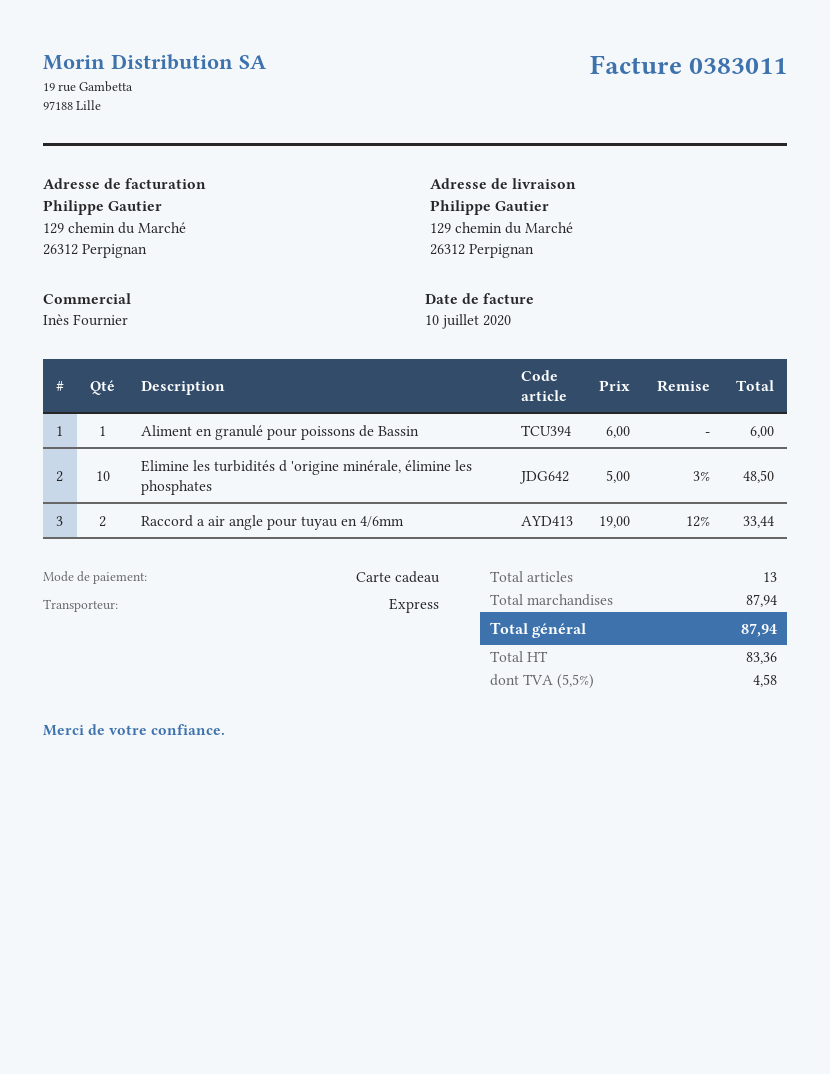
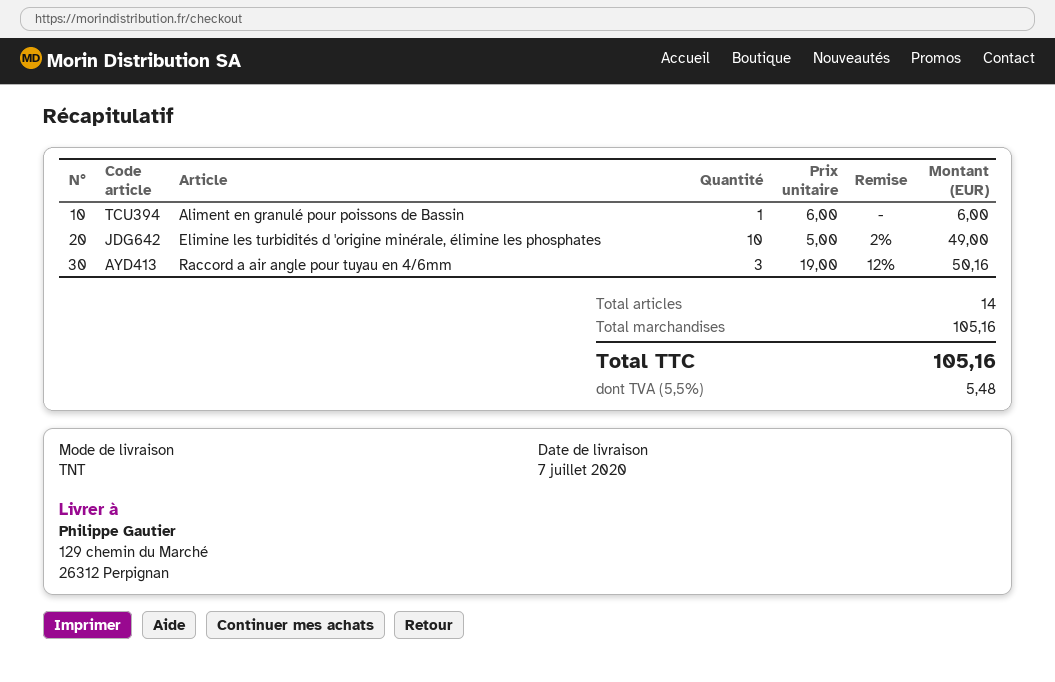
shipping method: express -> TNT
Elimine les turbidités d 'origine minérale, élimine les phosphates: 10 x 5.00 - 3% = 48.50 -> 10 x 5.00 - 2% = 49.00
Raccord a air angle pour tuyau en 4/6mm: 2 x 19.00 - 12% = 33.44 -> 3 x 19.00 - 12% = 50.16
total quantity: 13 -> 14
subtotal: 87.94 -> 105.16
tax: 5.5% = 4.58 -> 5.5% = 5.48
total: 87.94 -> 105.16

